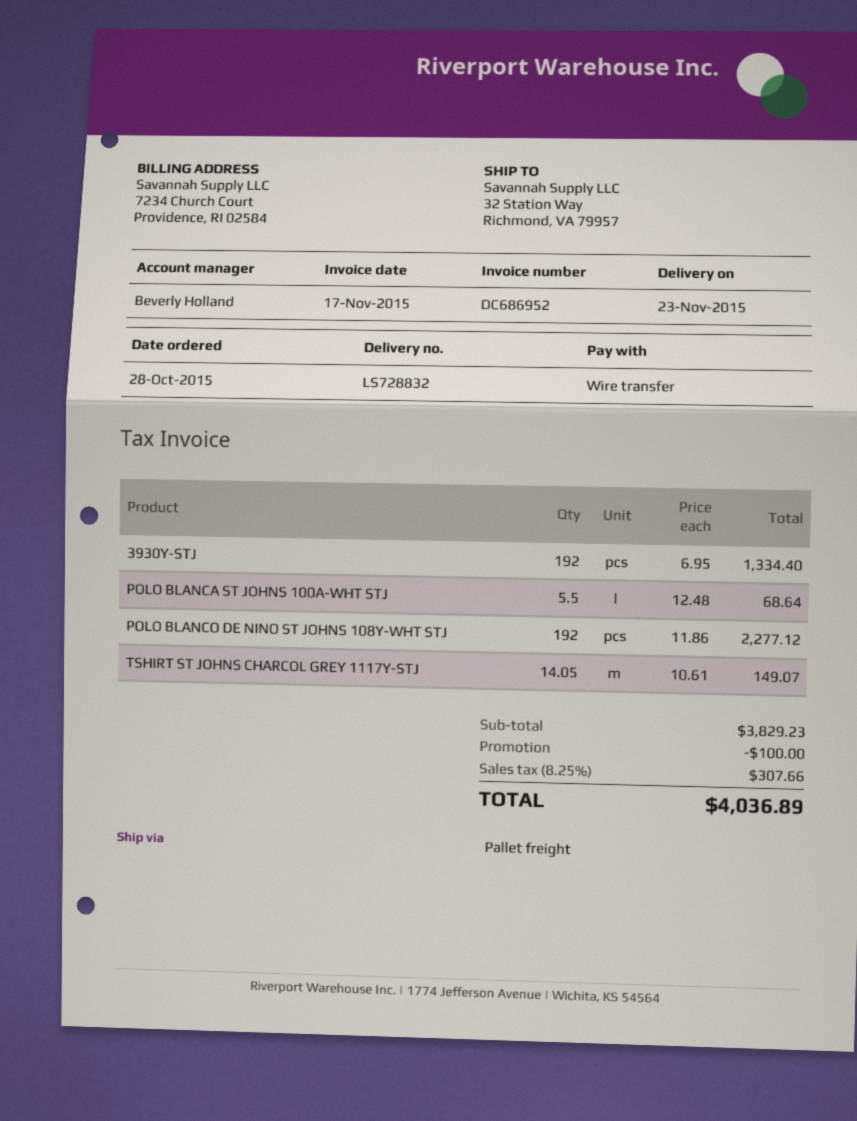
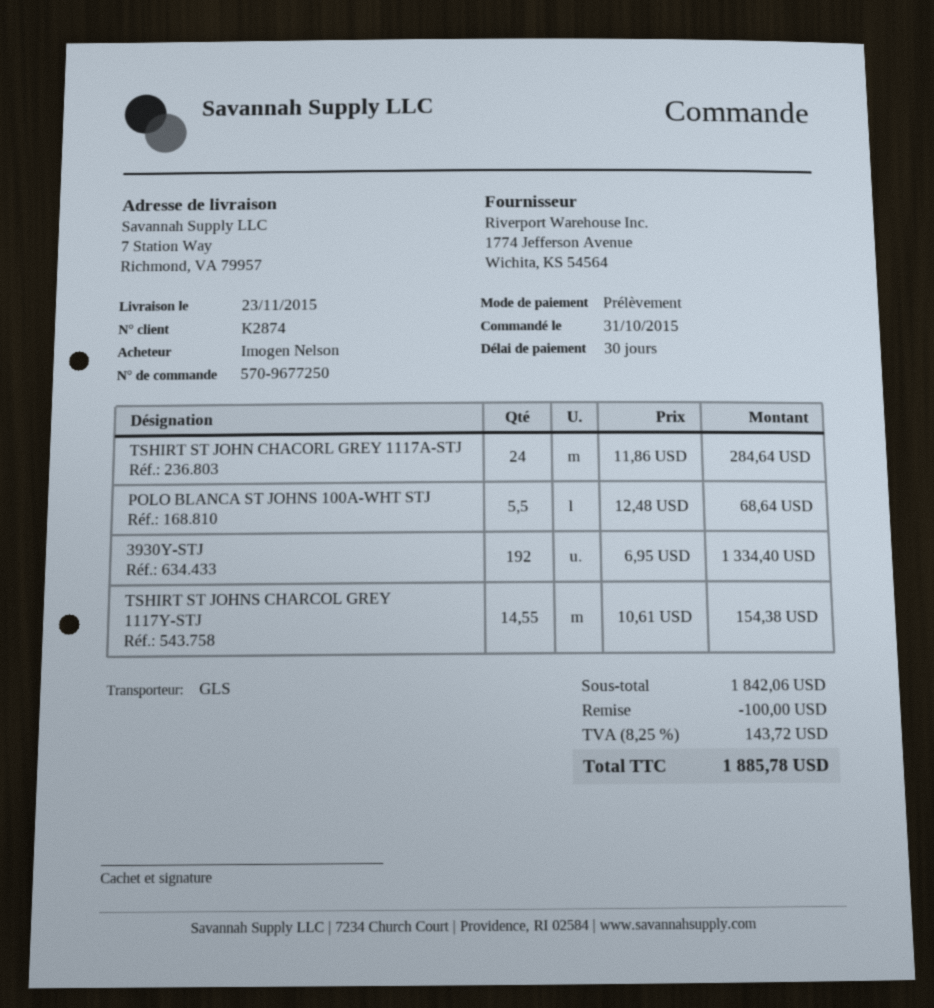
order date: 2015-10-28 -> 2015-10-31
payment method: bank transfer -> direct debit
shipping method: pallet freight -> GLS
ship to: 32 Station Way, Richmond, VA 79957 -> 7 Station Way, Richmond, VA 79957
POLO BLANCO DE NINO ST JOHNS 108Y-WHT STJ: 192 x 11.86 = 2277.12 -> none
TSHIRT ST JOHNS CHARCOL GREY 1117Y-STJ: 14.05 x 10.61 = 149.07 -> 14.55 x 10.61 = 154.38
TSHIRT ST JOHN CHACORL GREY 1117A-STJ: none -> 24 x 11.86 = 284.64
subtotal: 3829.23 -> 1842.06
tax: 8.25% = 307.66 -> 8.25% = 143.72
total: 4036.89 -> 1885.78

